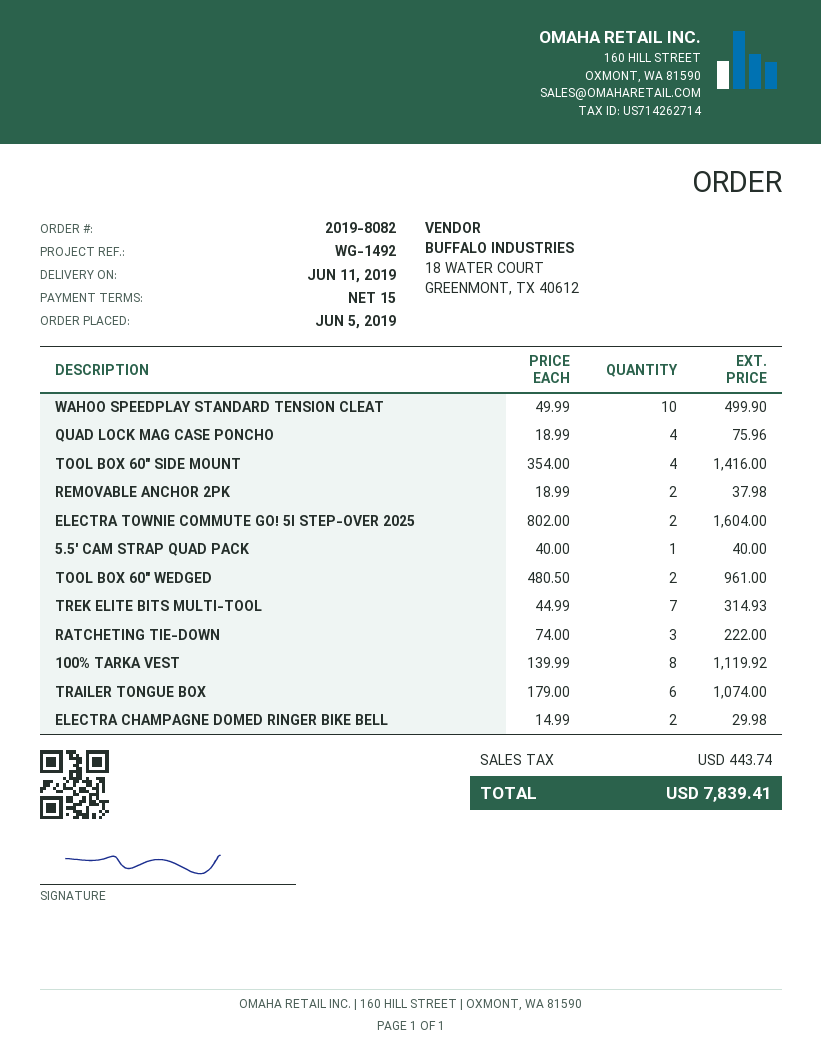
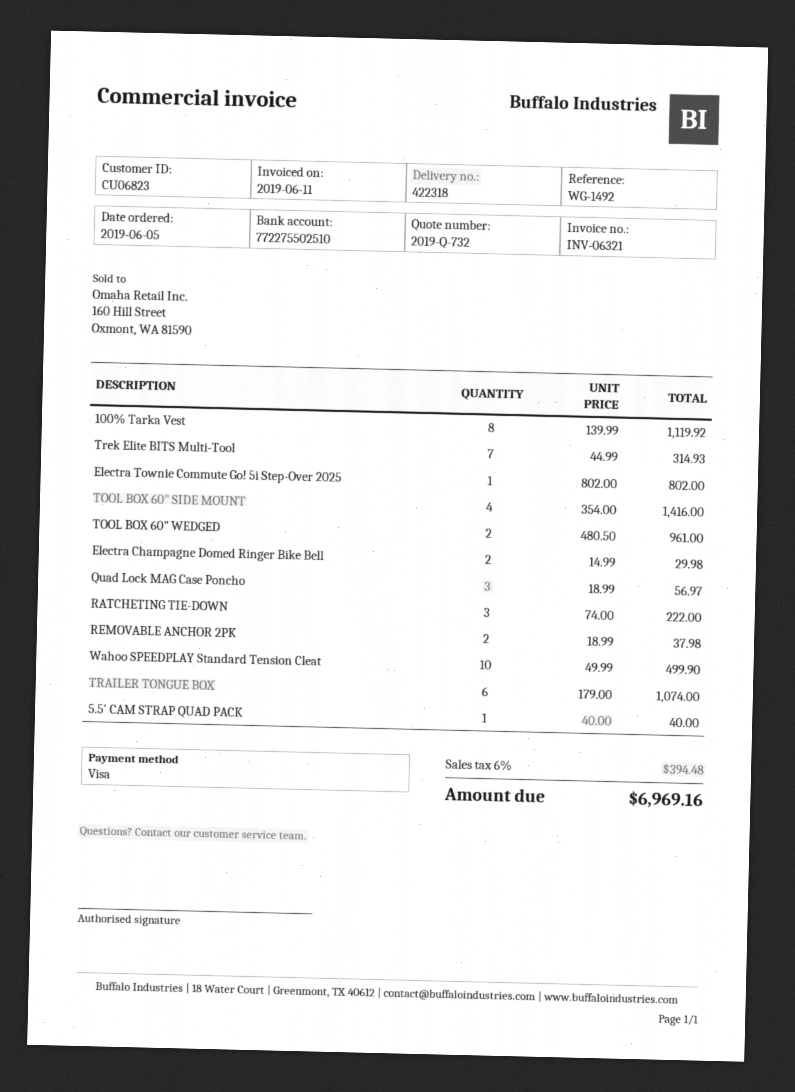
QUAD LOCK MAG CASE PONCHO: 4 x 18.99 = 75.96 -> 3 x 18.99 = 56.97
ELECTRA TOWNIE COMMUTE GO! 5I STEP-OVER 2025: 2 x 802.00 = 1604.00 -> 1 x 802.00 = 802.00
tax: 443.74 -> 394.48
total: 7839.41 -> 6969.16

